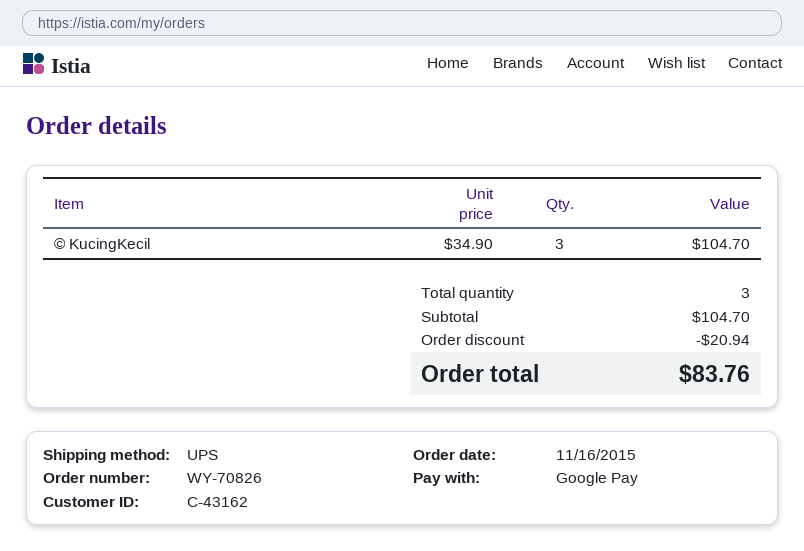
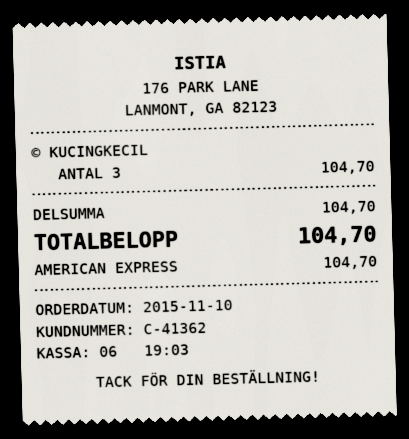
order date: 2015-11-16 -> 2015-11-10
customer number: C-43162 -> C-41362
payment method: Google Pay -> American Express
discount: 20.94 -> none
total: 83.76 -> 104.70

